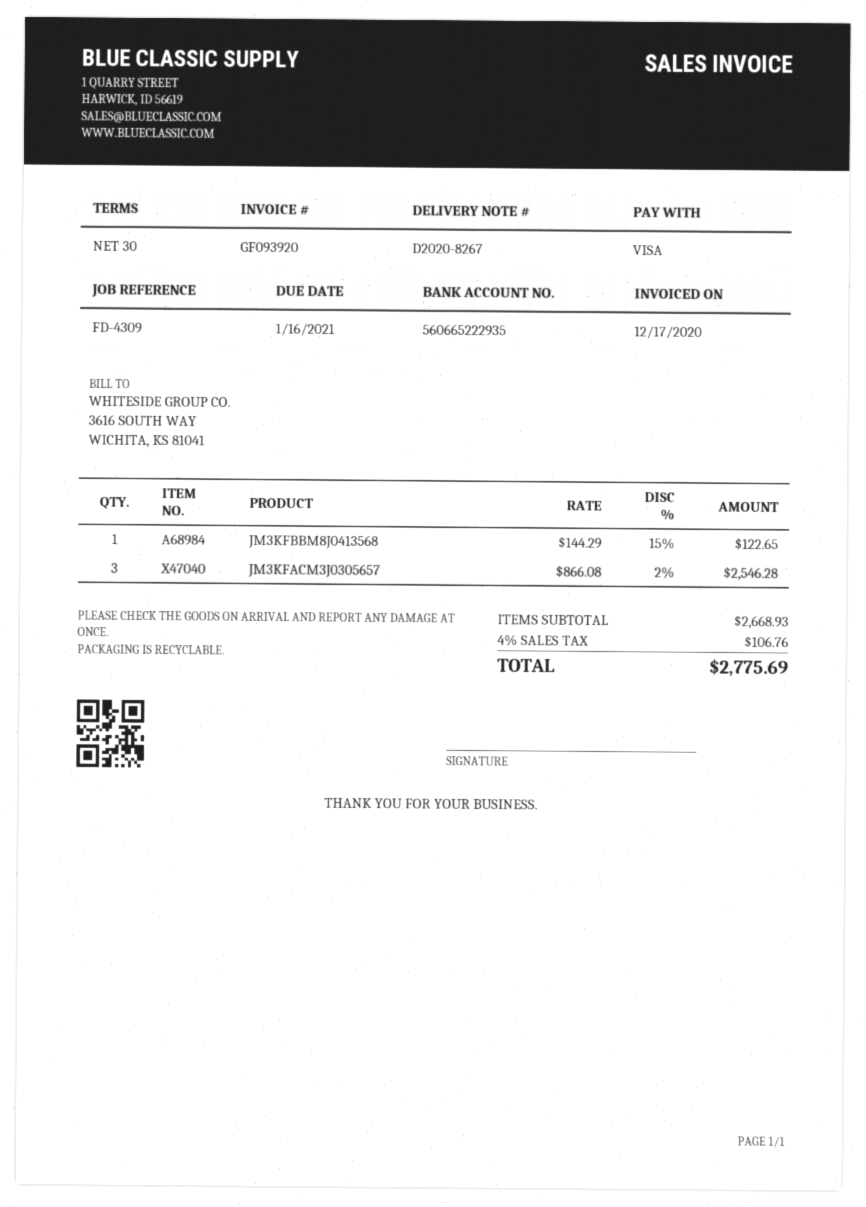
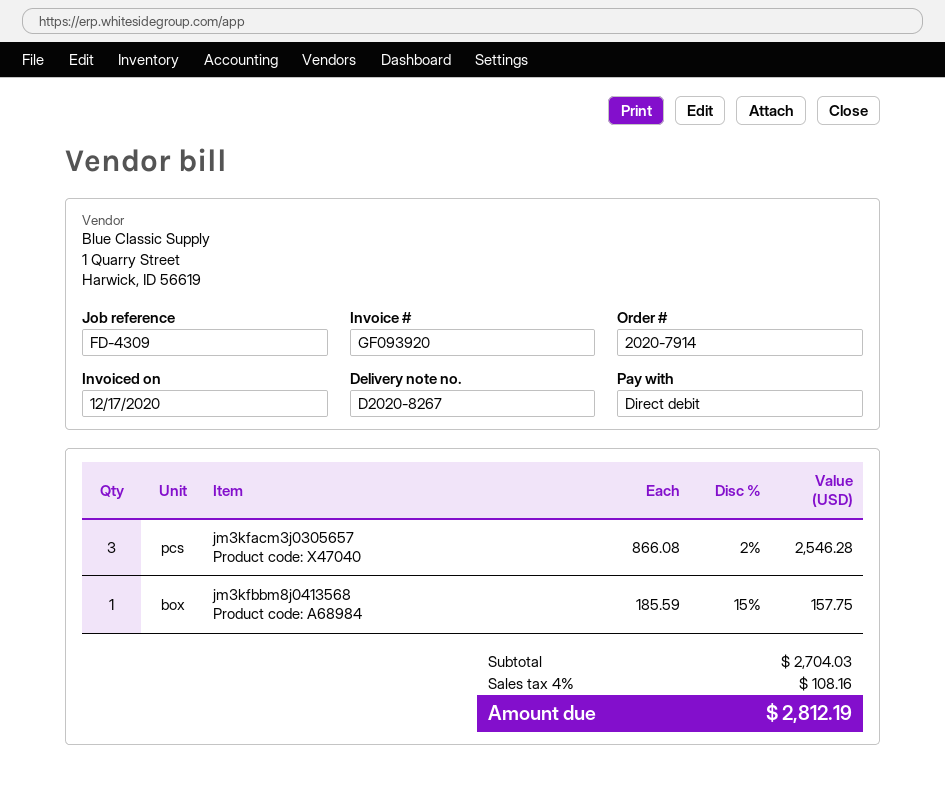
payment method: Visa -> direct debit
JM3KFBBM8J0413568: 1 x 144.29 - 15% = 122.65 -> 1 x 185.59 - 15% = 157.75
subtotal: 2668.93 -> 2704.03
tax: 4% = 106.76 -> 4% = 108.16
total: 2775.69 -> 2812.19

